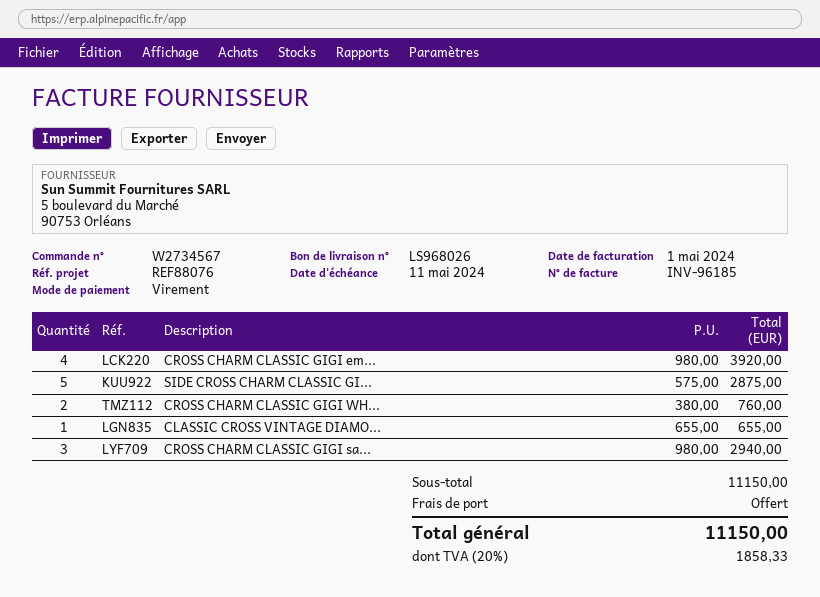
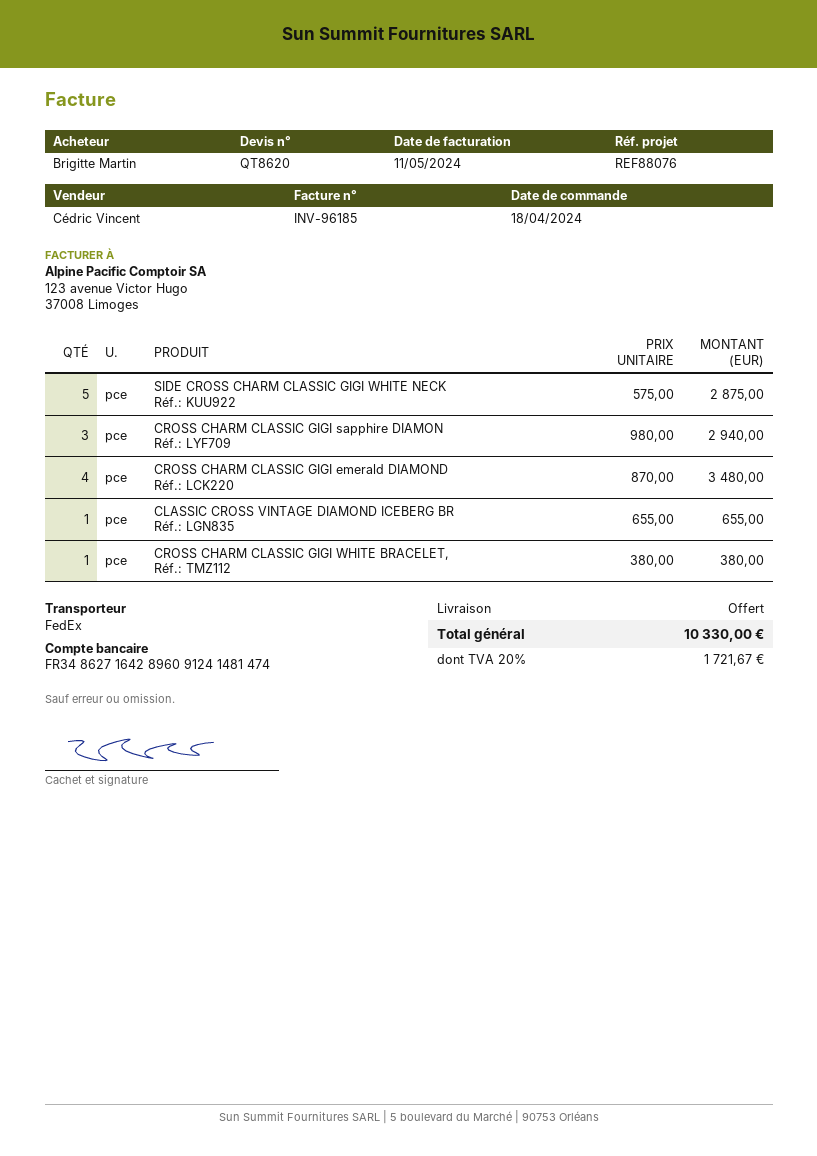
invoice date: 2024-05-01 -> 2024-05-11
CROSS CHARM CLASSIC GIGI em...: 4 x 980.00 = 3920.00 -> 4 x 870.00 = 3480.00
CROSS CHARM CLASSIC GIGI WH...: 2 x 380.00 = 760.00 -> 1 x 380.00 = 380.00
tax: 20% = 1858.33 -> 20% = 1721.67
total: 11150.00 -> 10330.00

